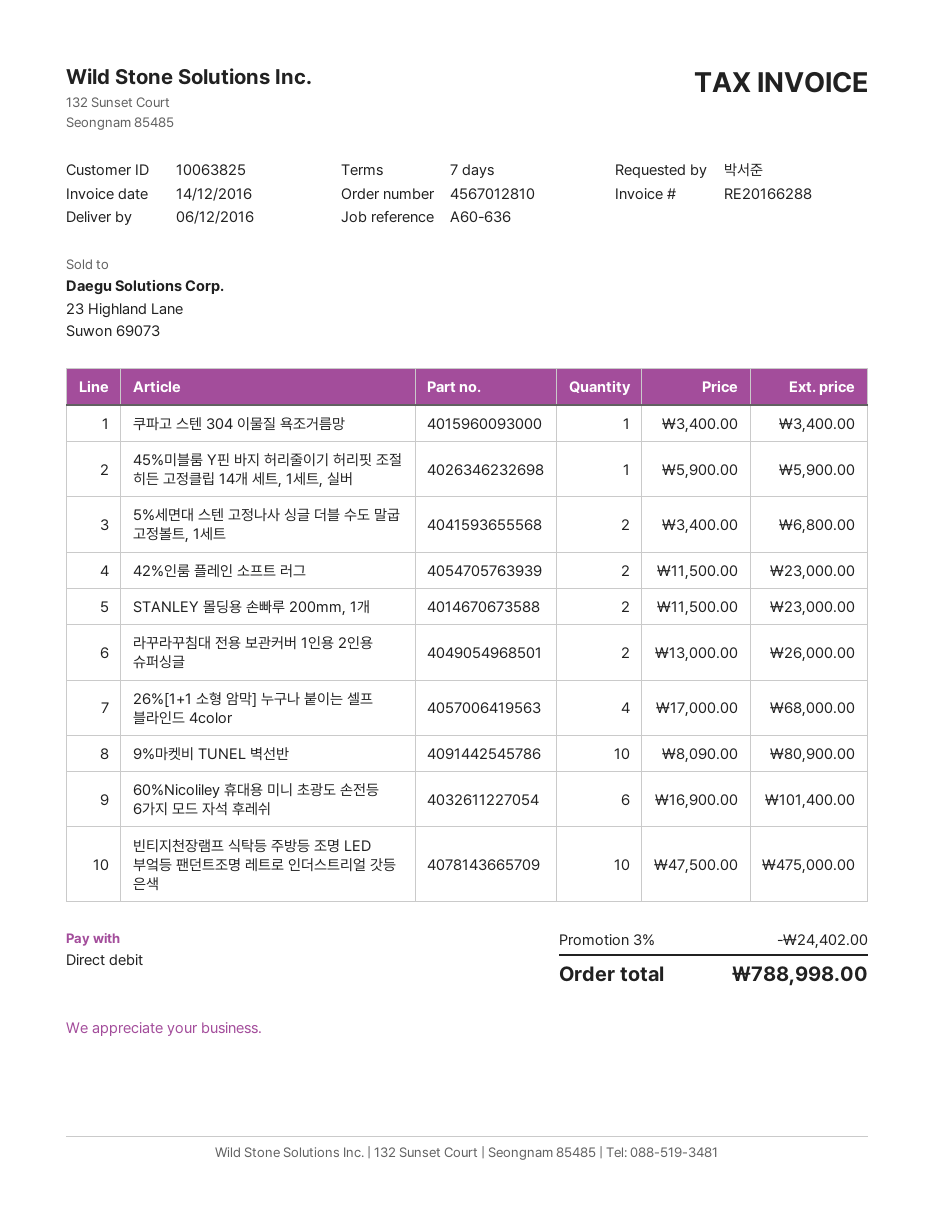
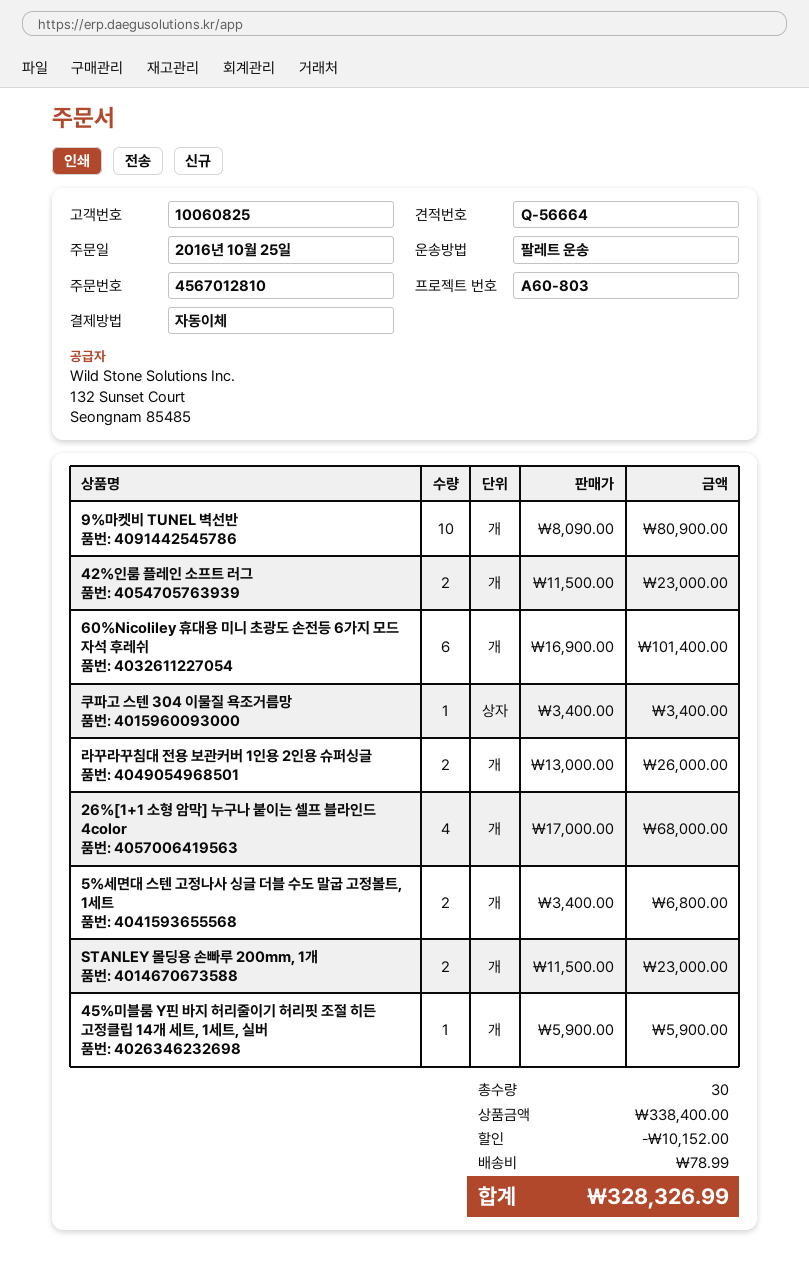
customer number: 10063825 -> 10060825
reference: A60-636 -> A60-803
빈티지천장램프 식탁등 주방등 조명 LED 부엌등 팬던트조명 레트로 인더스트리얼 갓등 은색: 10 x 47500.00 = 475000.00 -> none
discount: 24402.00 -> 10152.00
shipping: none -> 78.99
total: 788998.00 -> 328326.99

